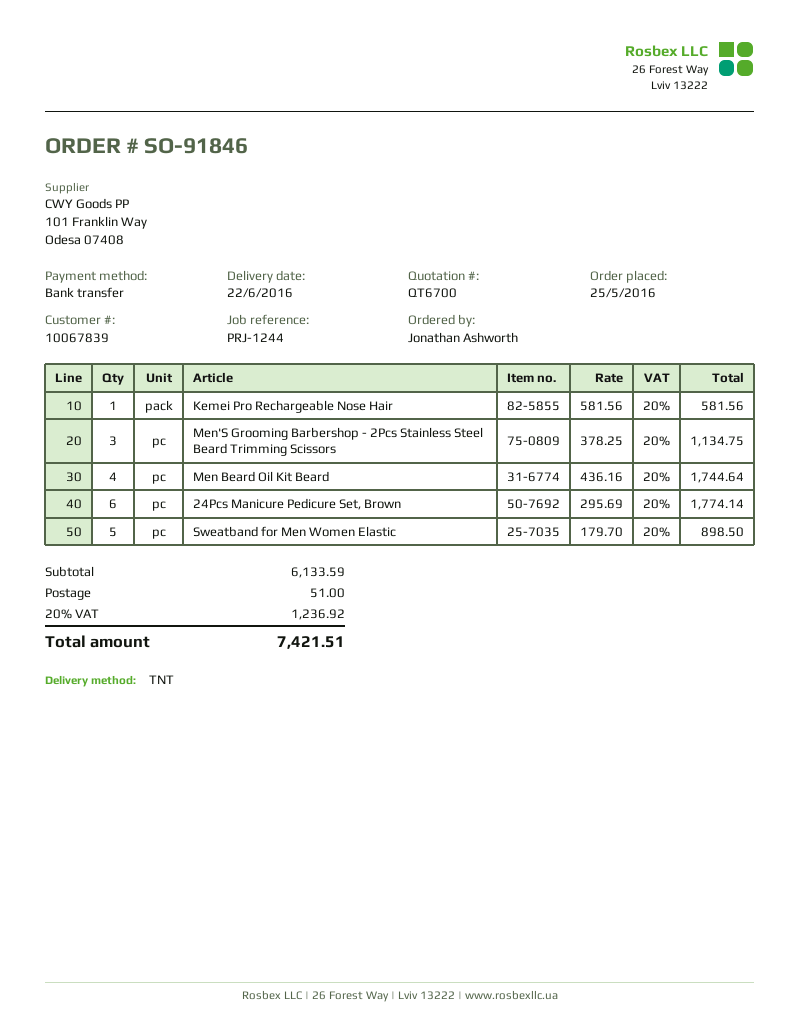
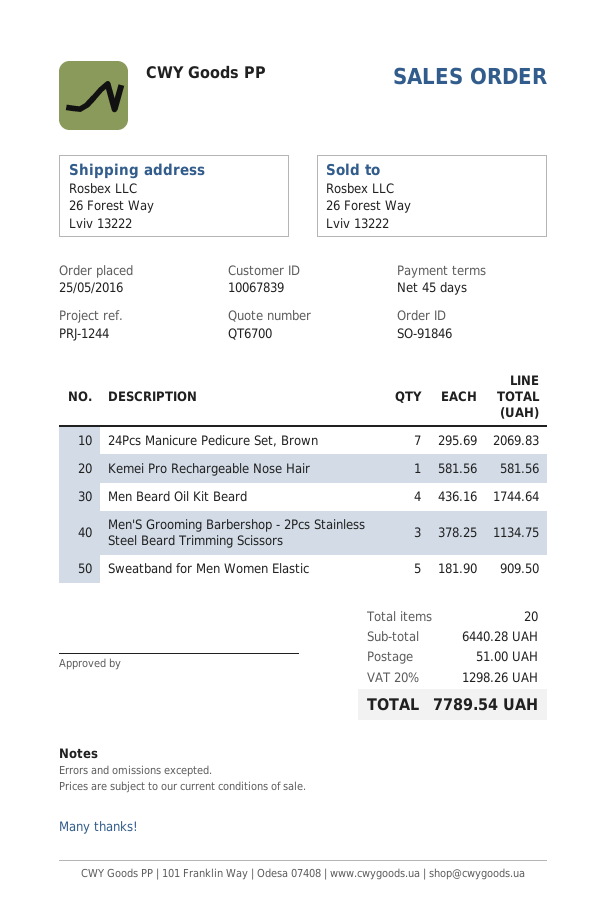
24Pcs Manicure Pedicure Set, Brown: 6 x 295.69 = 1774.14 -> 7 x 295.69 = 2069.83
Sweatband for Men Women Elastic: 5 x 179.70 = 898.50 -> 5 x 181.90 = 909.50
subtotal: 6133.59 -> 6440.28
tax: 20% = 1236.92 -> 20% = 1298.26
total: 7421.51 -> 7789.54

